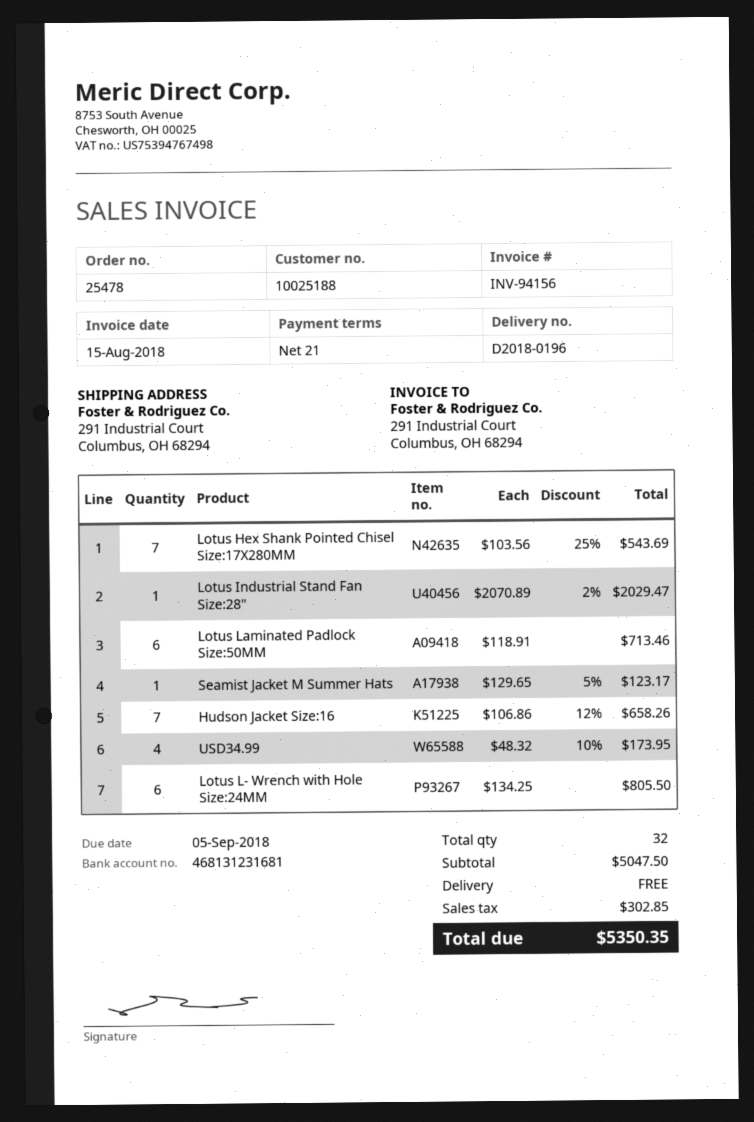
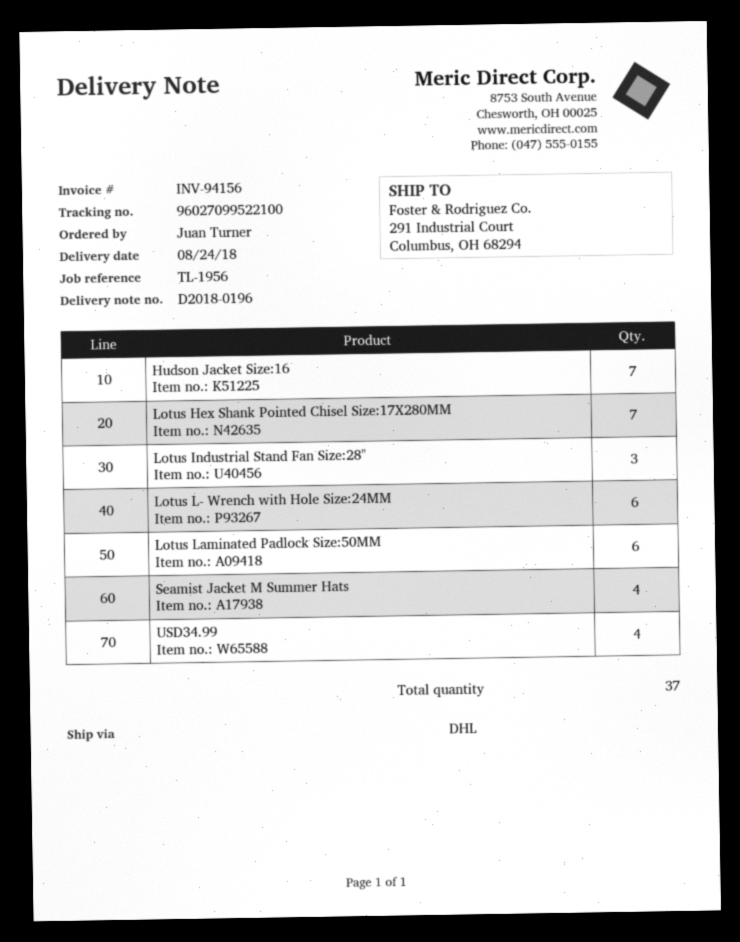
Lotus Industrial Stand Fan Size:28": 1 -> 3
Seamist Jacket M Summer Hats: 1 -> 4
total quantity: 32 -> 37

